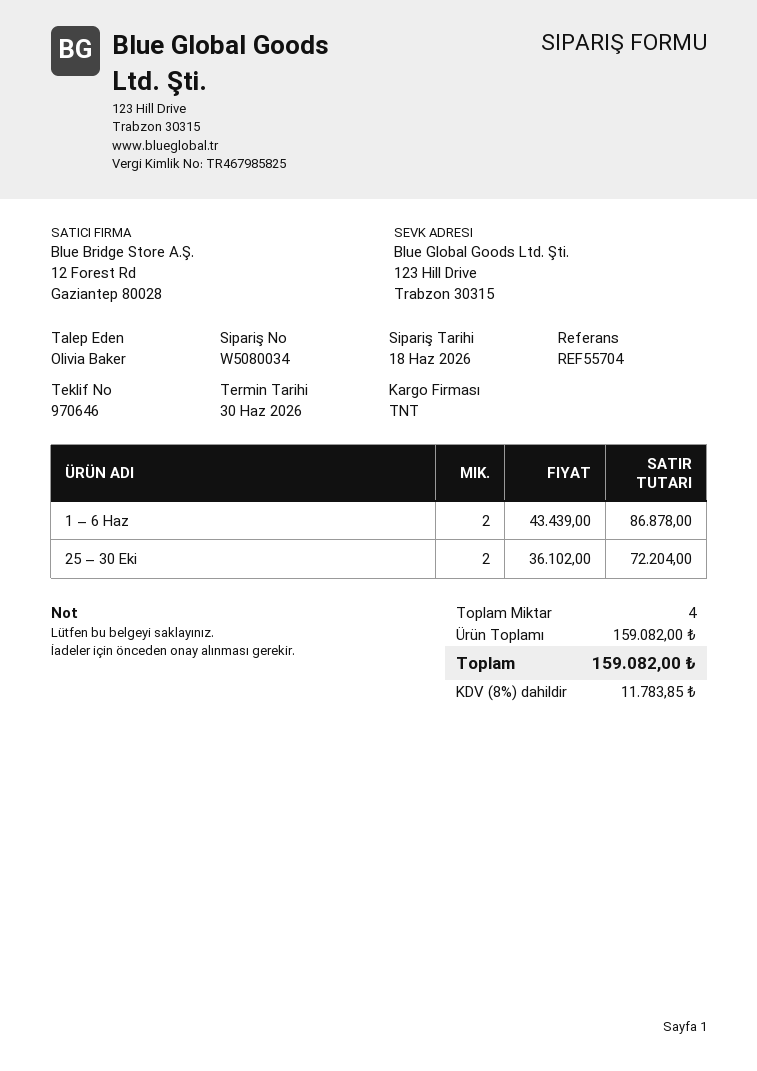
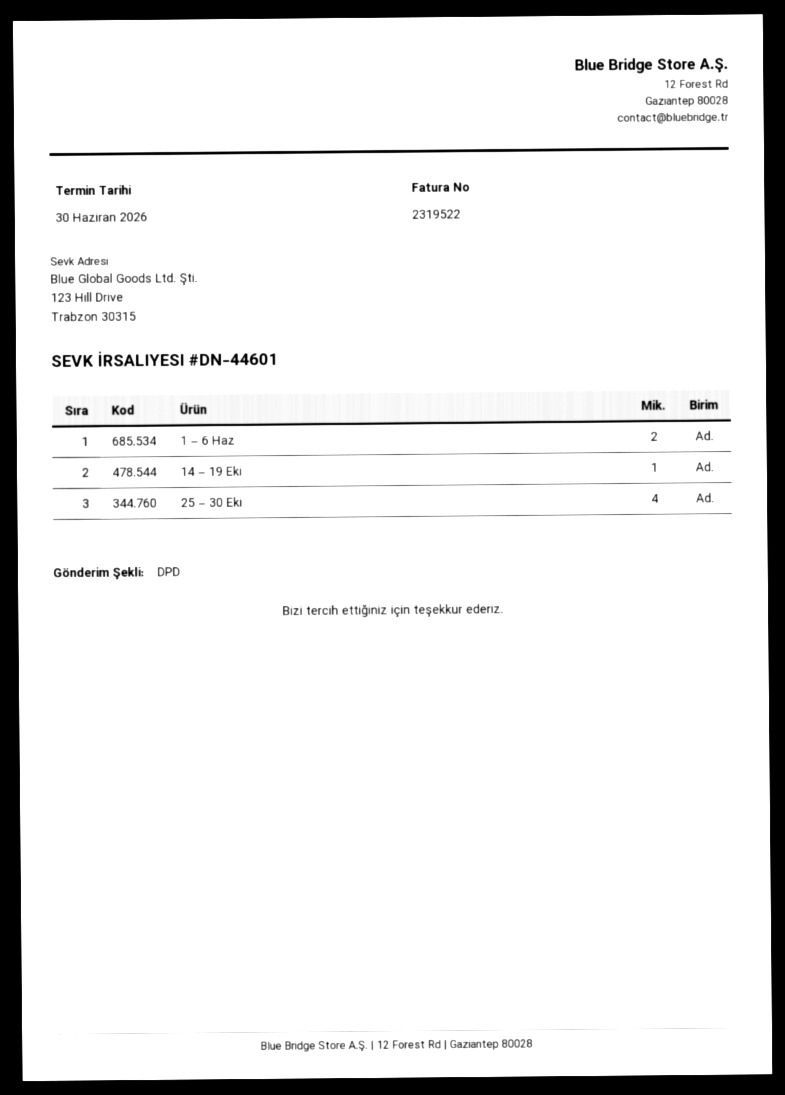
shipping method: TNT -> DPD
25 – 30 Eki: 2 -> 4
14 – 19 Eki: none -> 1

